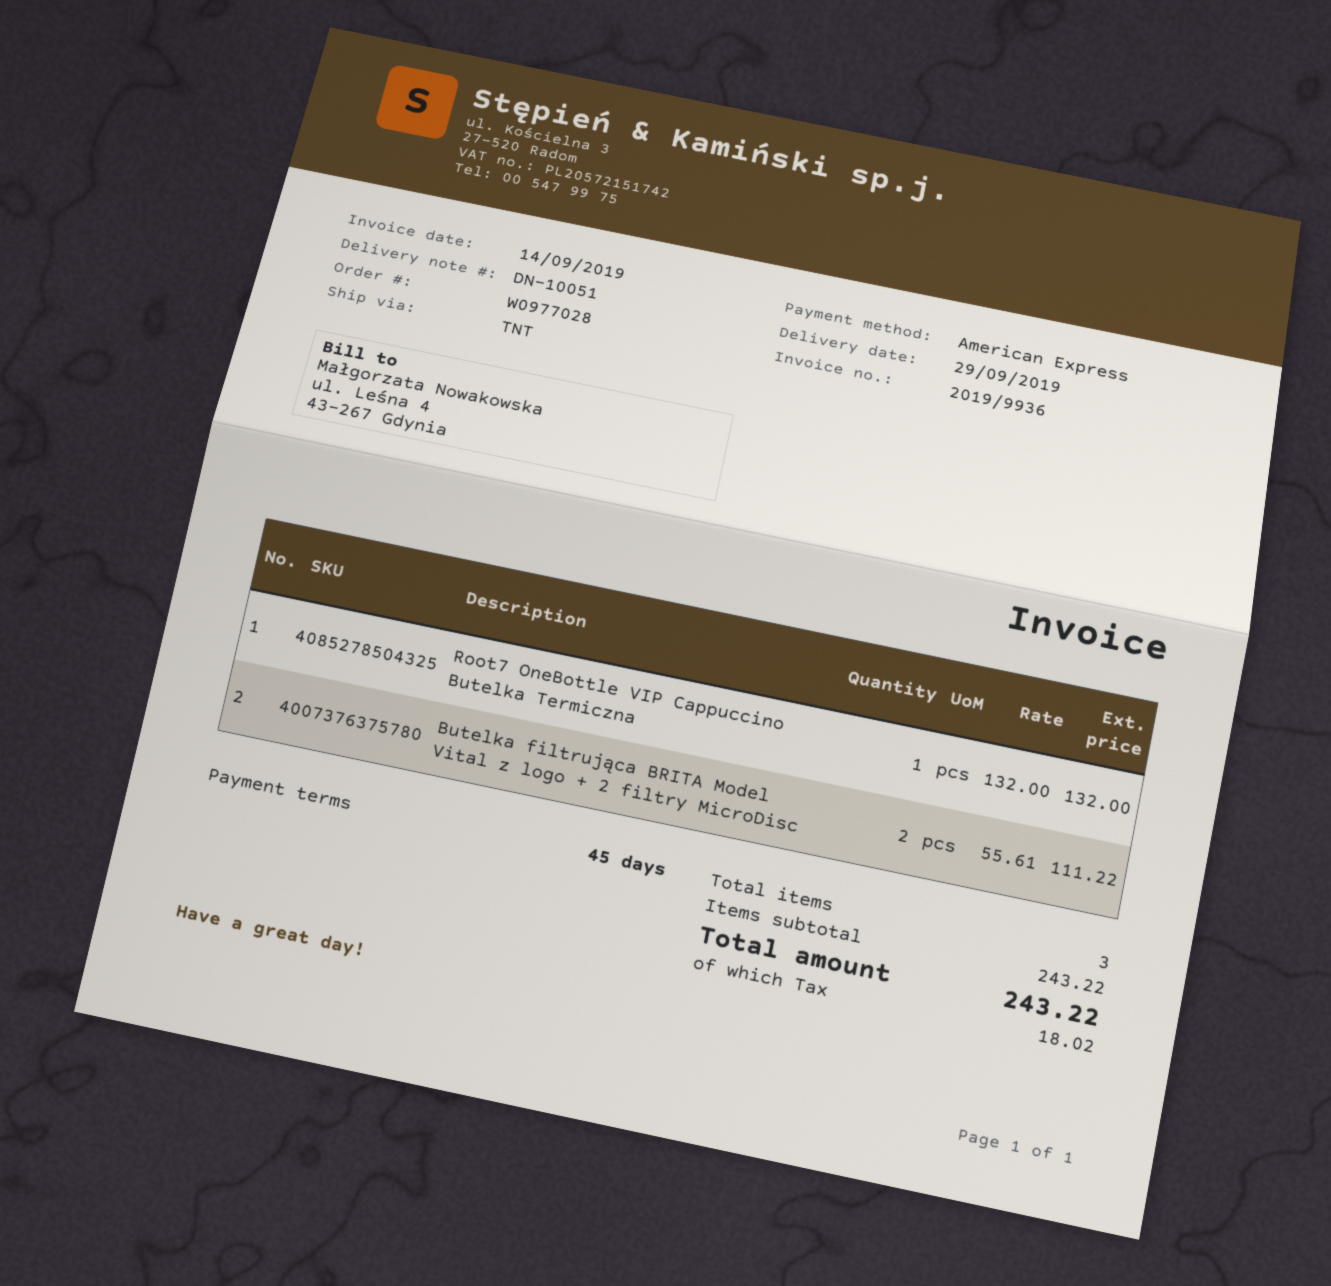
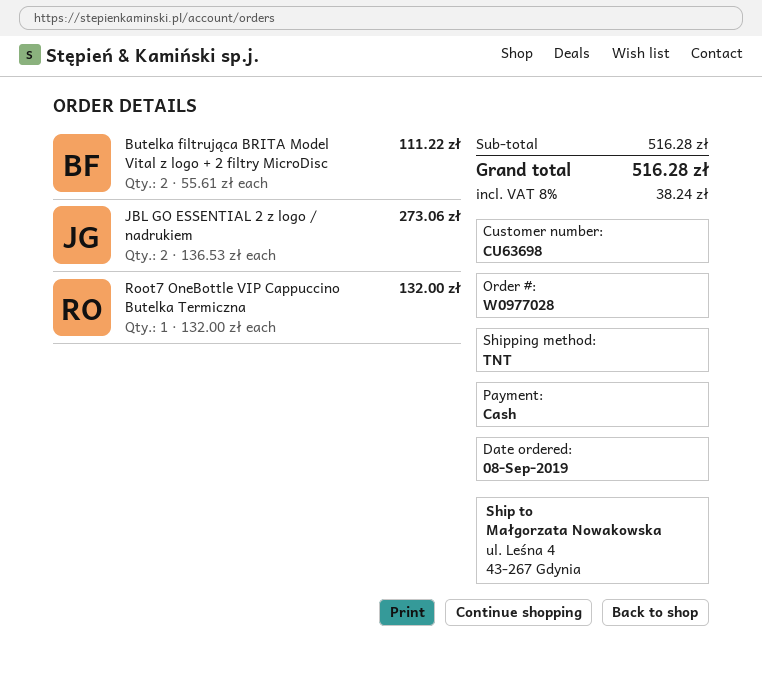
payment method: American Express -> cash
JBL GO ESSENTIAL 2 z logo / nadrukiem: none -> 2 x 136.53 = 273.06
subtotal: 243.22 -> 516.28
tax: 18.02 -> 38.24
total: 243.22 -> 516.28

